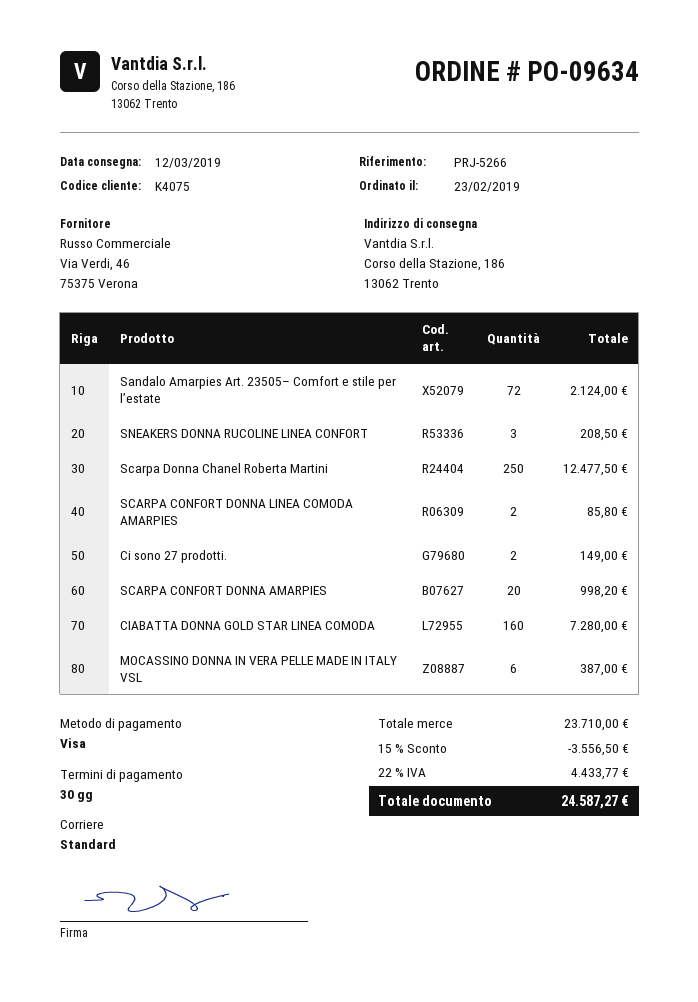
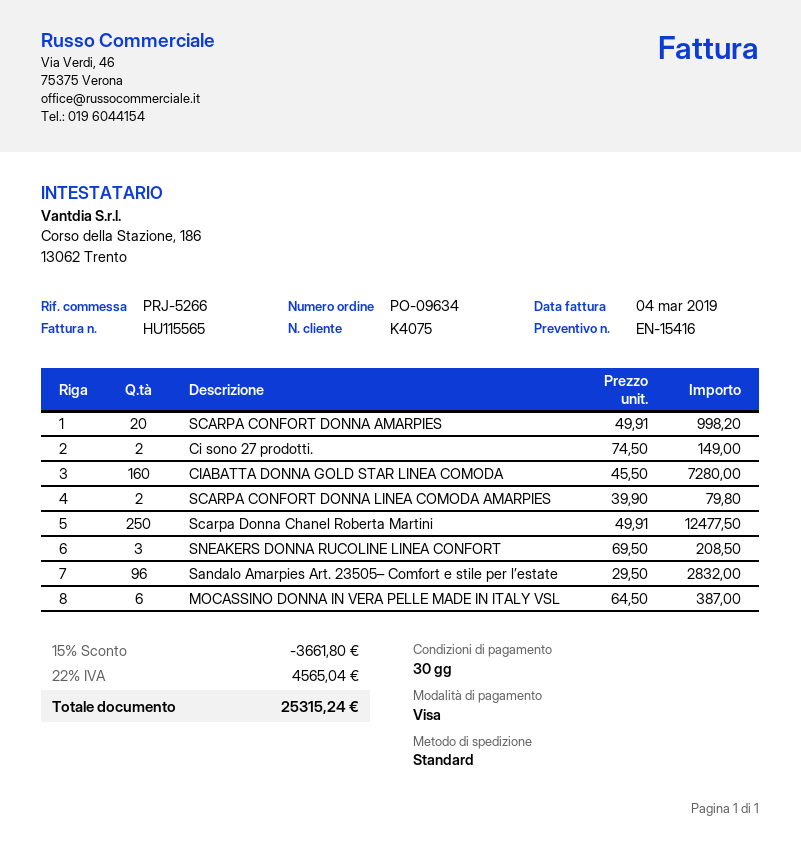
Sandalo Amarpies Art. 23505– Comfort e stile per l’estate: 72 for 2124.00 -> 96 for 2832.00
SCARPA CONFORT DONNA LINEA COMODA AMARPIES: 2 for 85.80 -> 2 for 79.80
discount: 15% = 3556.50 -> 15% = 3661.80
tax: 22% = 4433.77 -> 22% = 4565.04
total: 24587.27 -> 25315.24

